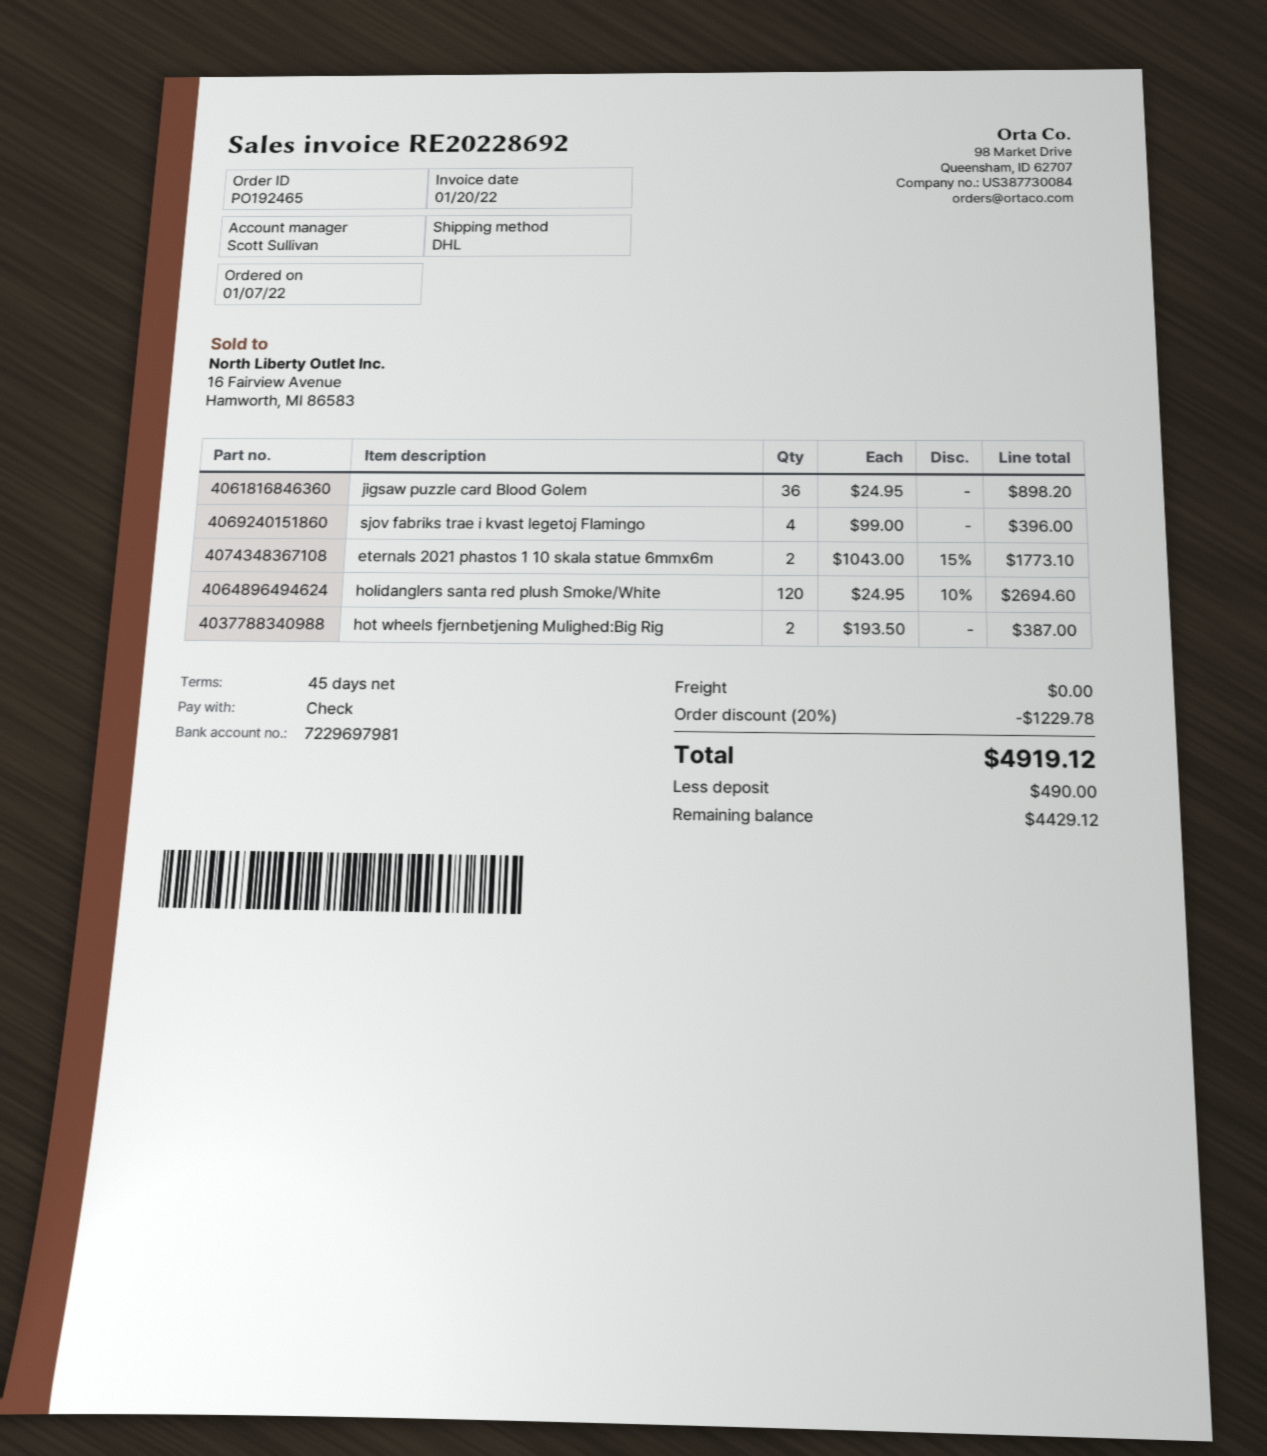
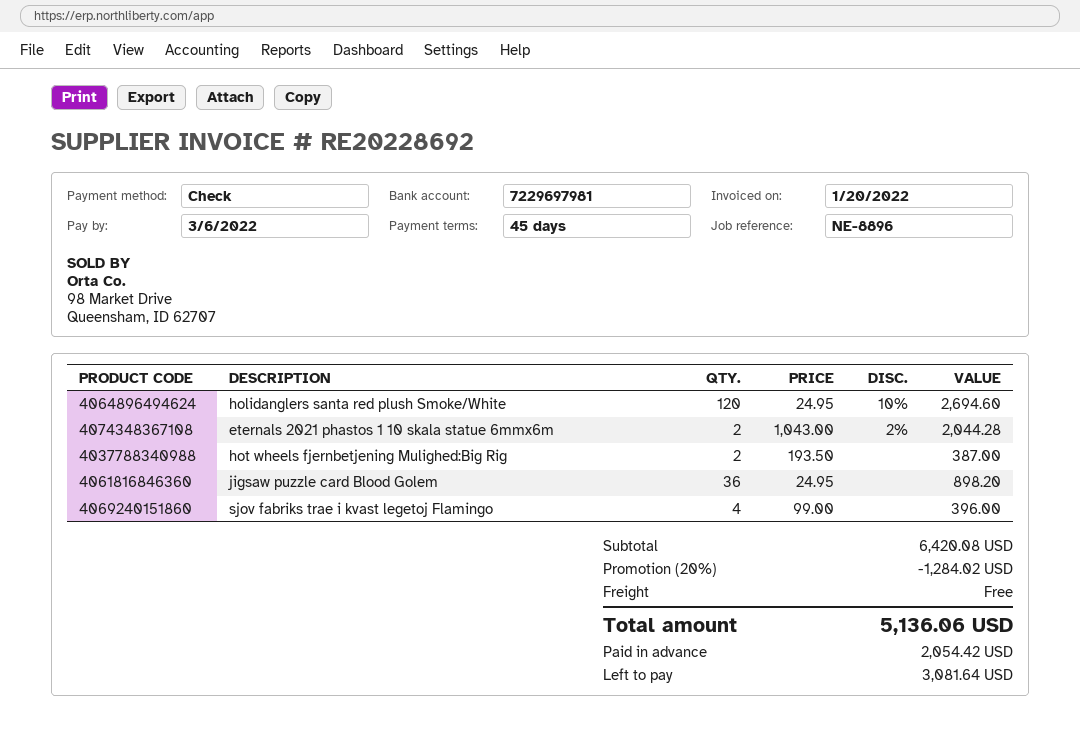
eternals 2021 phastos 1 10 skala statue 6mmx6m: 2 x 1043.00 - 15% = 1773.10 -> 2 x 1043.00 - 2% = 2044.28
discount: 20% = 1229.78 -> 20% = 1284.02
total: 4919.12 -> 5136.06
deposit: 490.00 -> 2054.42
balance: 4429.12 -> 3081.64

